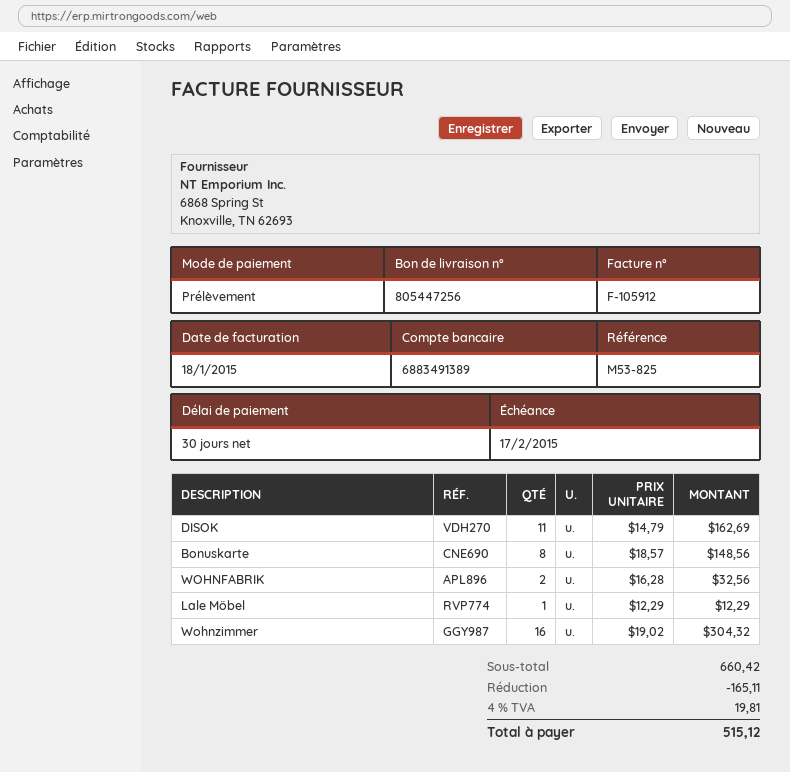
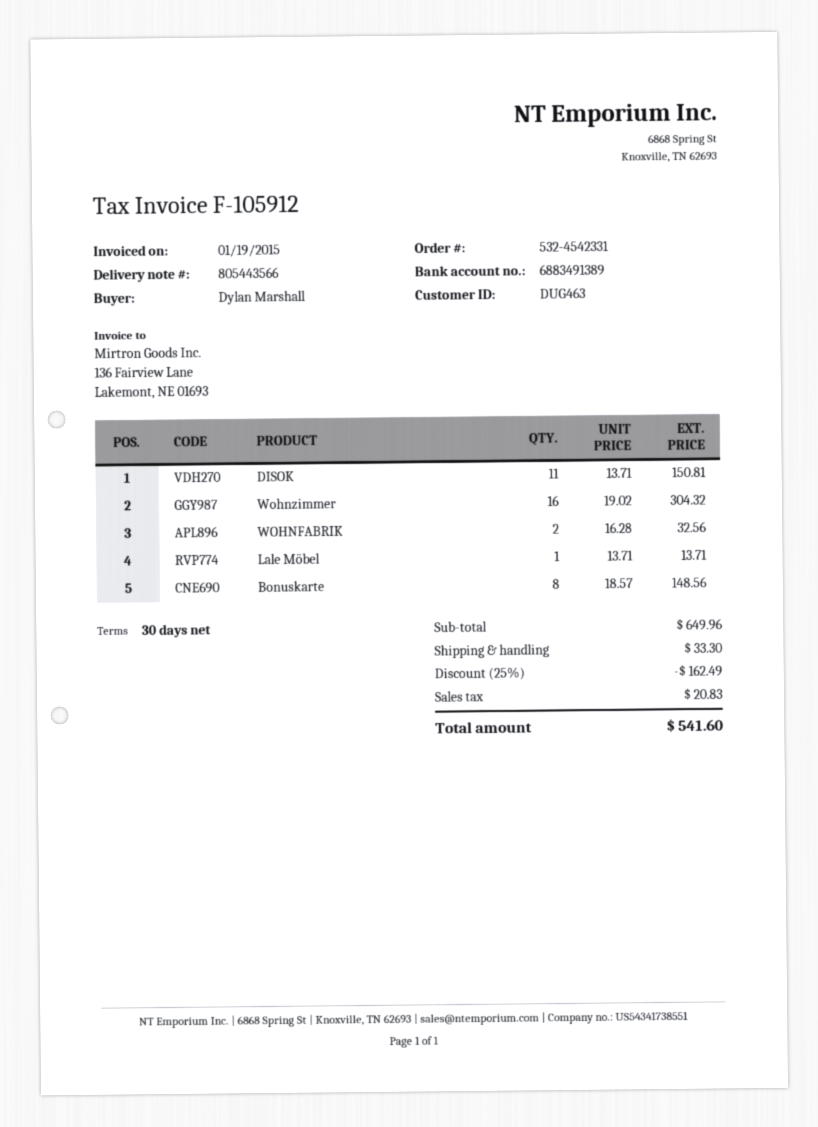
delivery note number: 805447256 -> 805443566
invoice date: 2015-01-18 -> 2015-01-19
DISOK: 11 x 14.79 = 162.69 -> 11 x 13.71 = 150.81
Lale Möbel: 1 x 12.29 = 12.29 -> 1 x 13.71 = 13.71
subtotal: 660.42 -> 649.96
discount: 165.11 -> 162.49
shipping: none -> 33.30
tax: 19.81 -> 20.83
total: 515.12 -> 541.60

